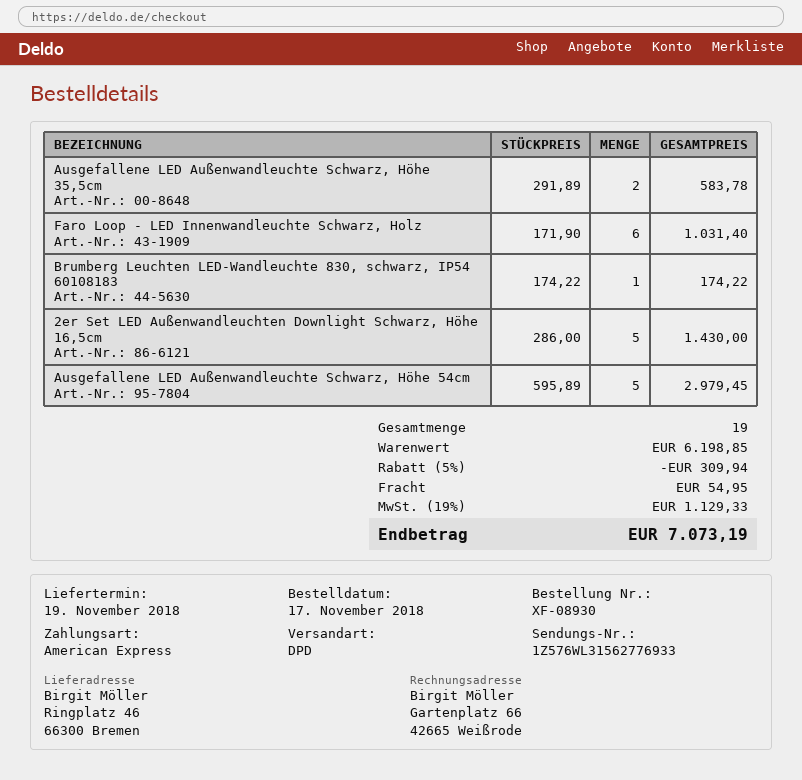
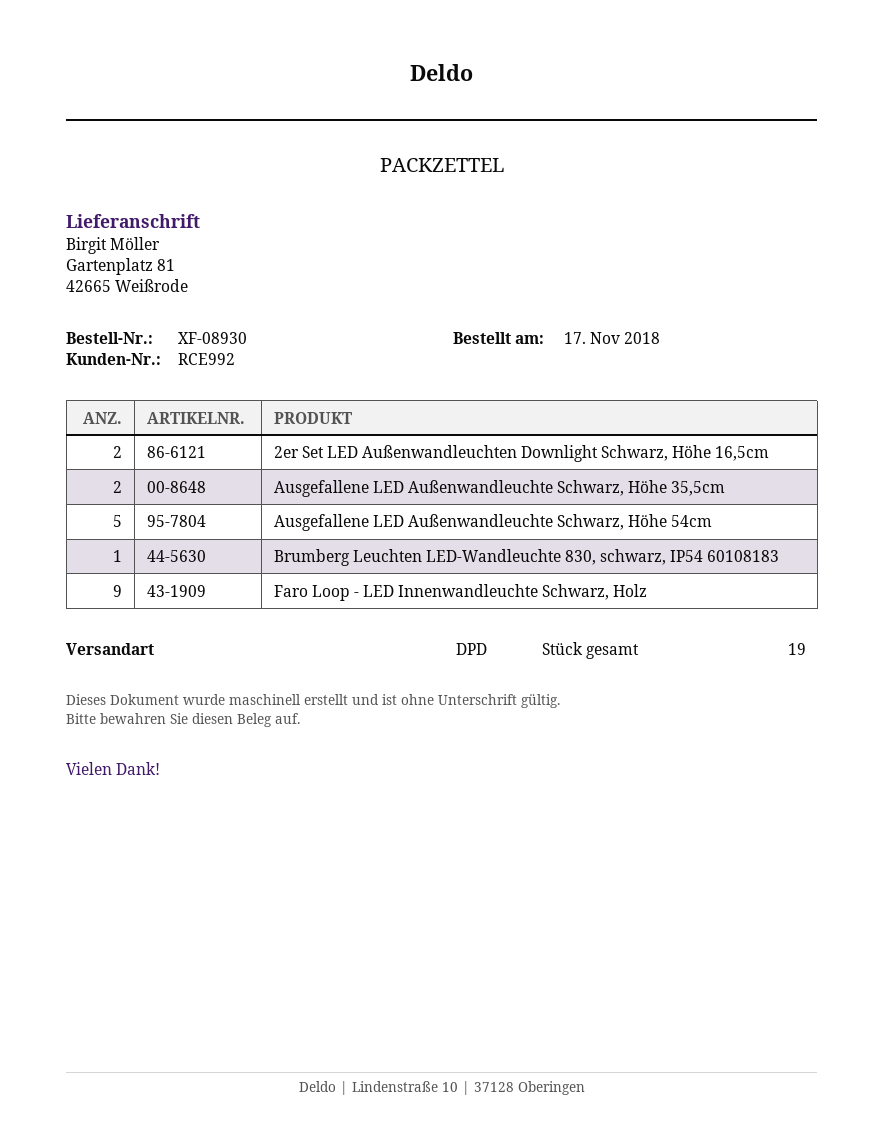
ship to: Ringplatz 46, 66300 Bremen -> Gartenplatz 81, 42665 Weißrode
Faro Loop - LED Innenwandleuchte Schwarz, Holz: 6 -> 9
2er Set LED Außenwandleuchten Downlight Schwarz, Höhe 16,5cm: 5 -> 2

